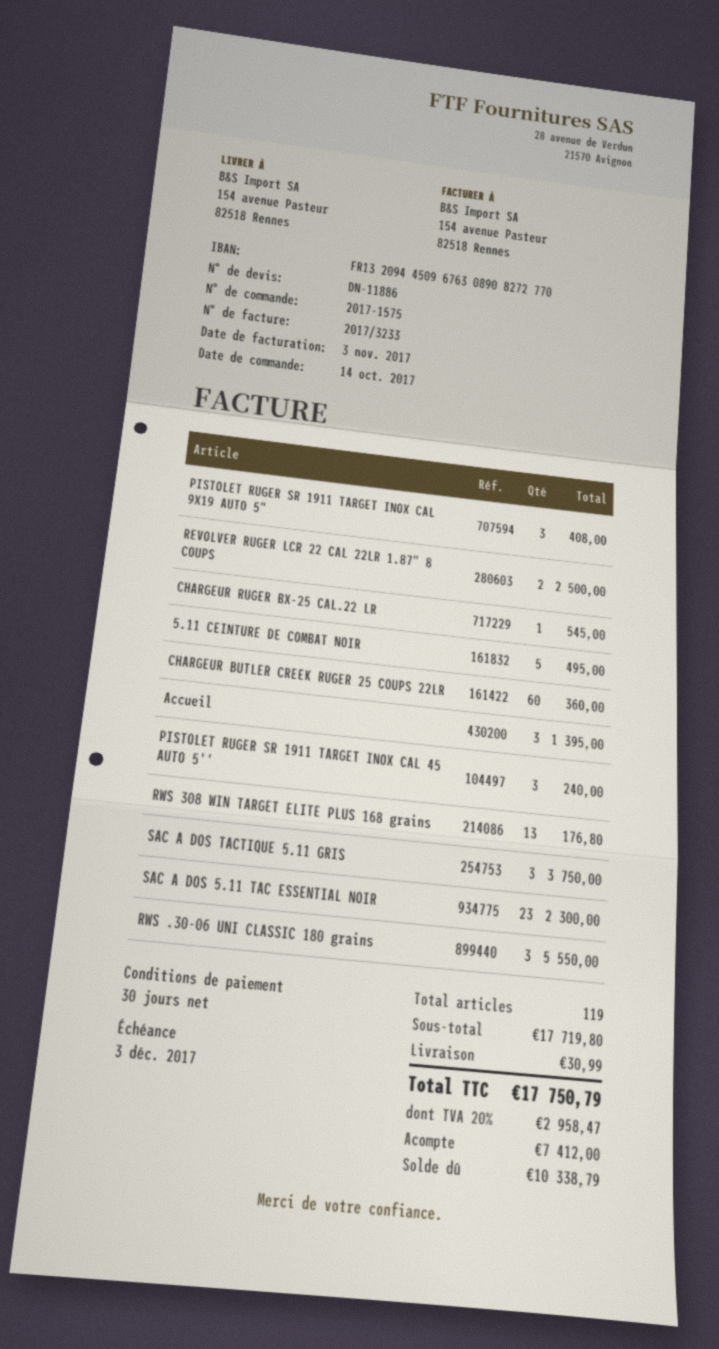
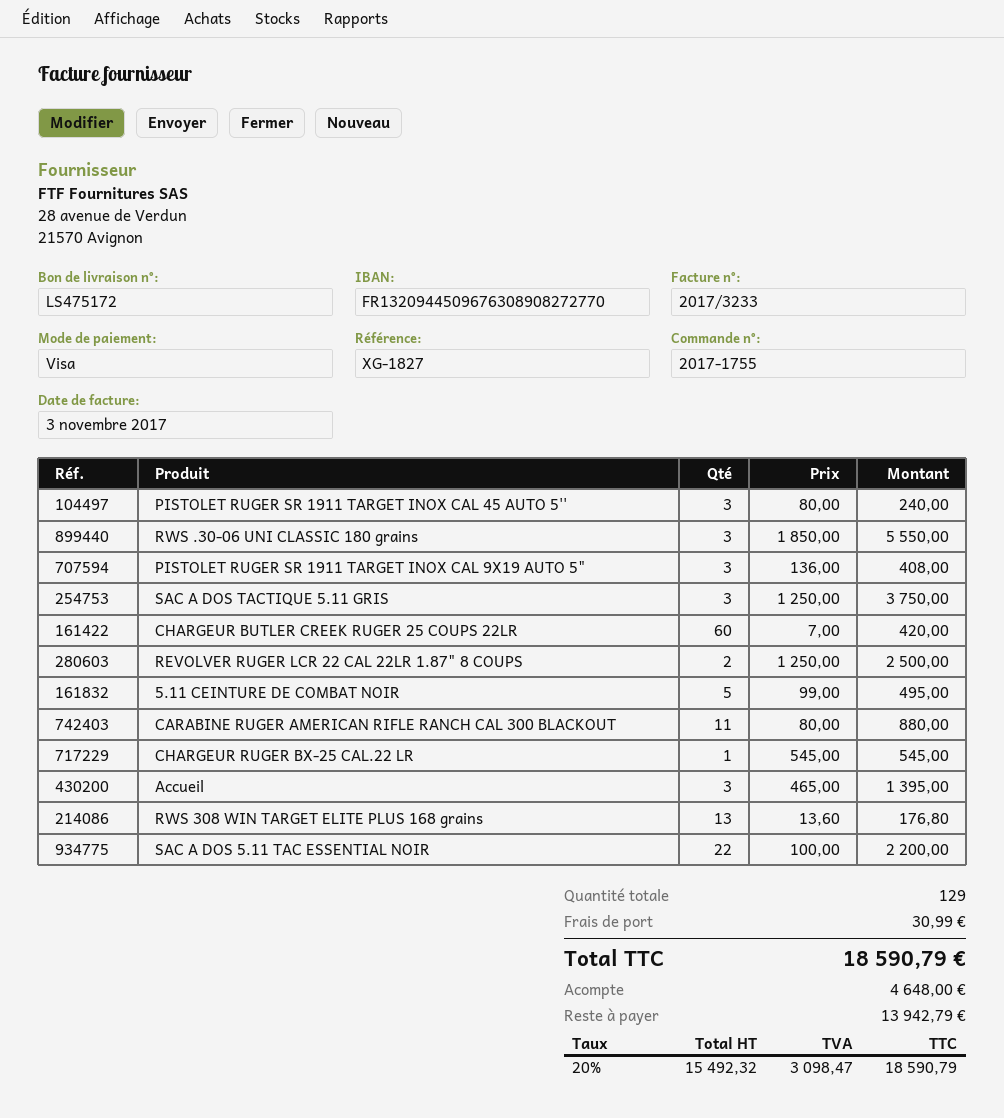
order number: 2017-1575 -> 2017-1755
CHARGEUR BUTLER CREEK RUGER 25 COUPS 22LR: 60 for 360.00 -> 60 for 420.00
SAC A DOS 5.11 TAC ESSENTIAL NOIR: 23 for 2300.00 -> 22 for 2200.00
CARABINE RUGER AMERICAN RIFLE RANCH CAL 300 BLACKOUT: none -> 11 for 880.00
total quantity: 119 -> 129
tax: 20% = 2958.47 -> 20% = 3098.47
total: 17750.79 -> 18590.79
deposit: 7412.00 -> 4648.00
balance: 10338.79 -> 13942.79

